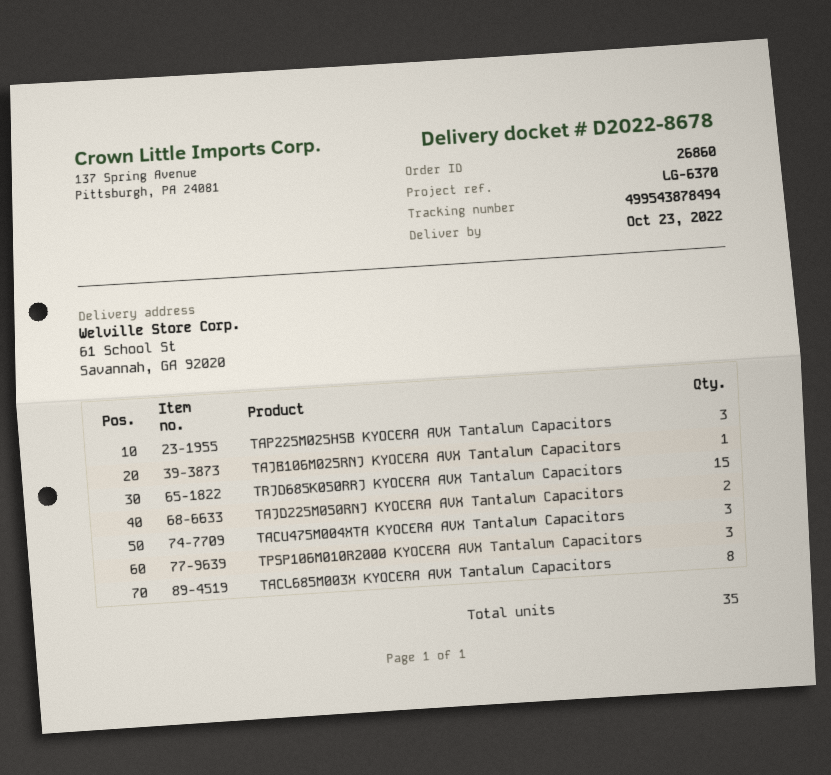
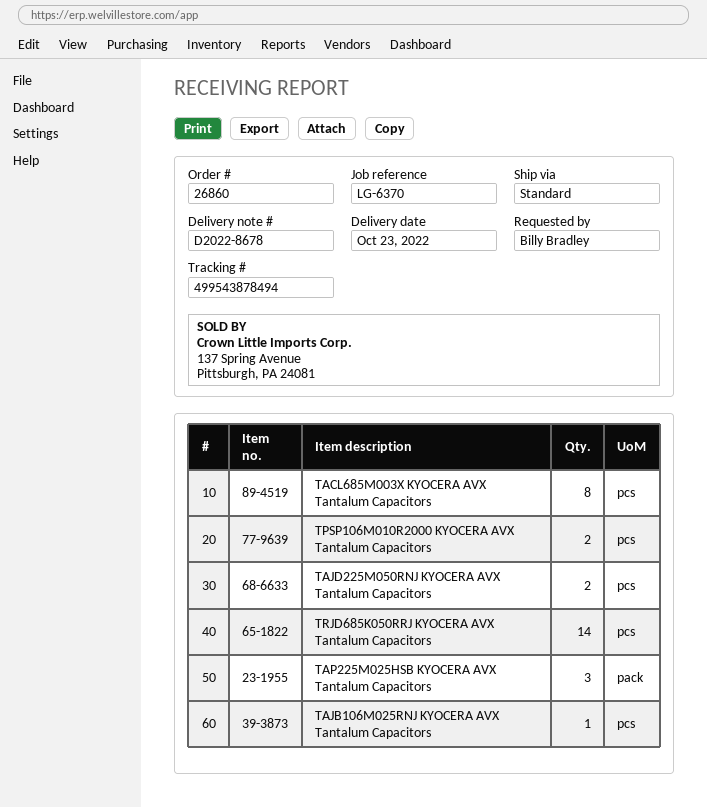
TRJD685K050RRJ KYOCERA AVX Tantalum Capacitors: 15 -> 14
TACU475M004XTA KYOCERA AVX Tantalum Capacitors: 3 -> none
TPSP106M010R2000 KYOCERA AVX Tantalum Capacitors: 3 -> 2

